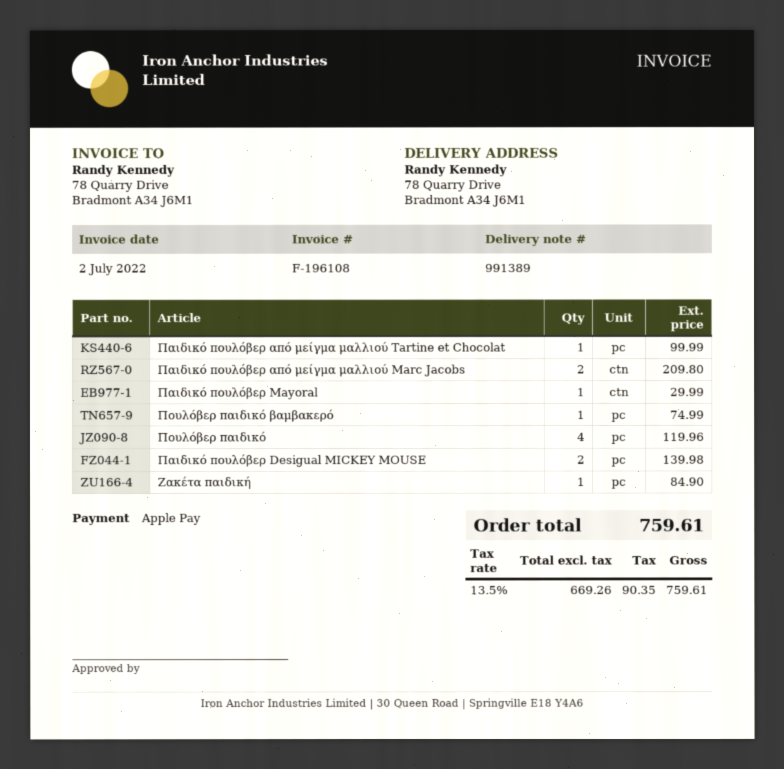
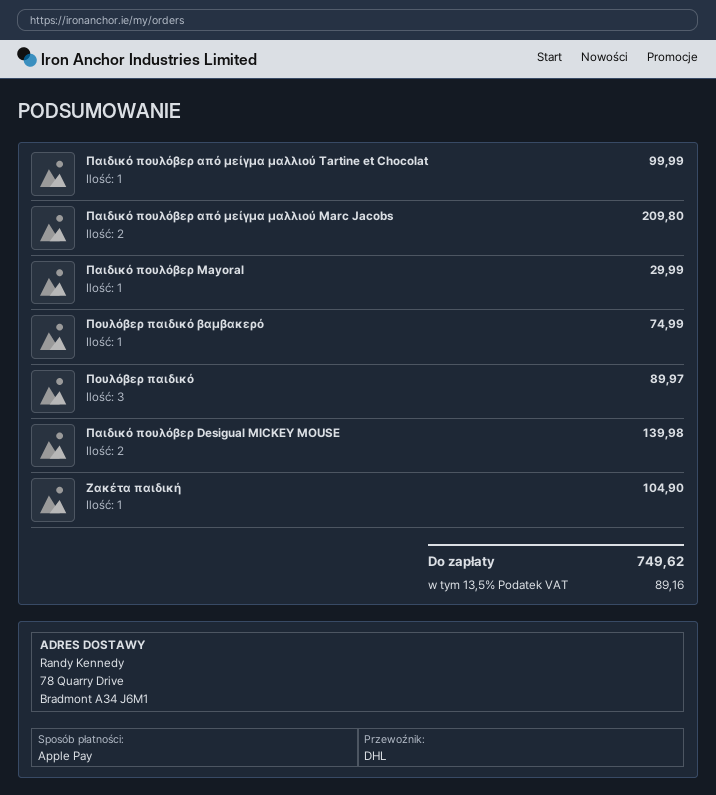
Πουλόβερ παιδικό: 4 for 119.96 -> 3 for 89.97
Ζακέτα παιδική: 1 for 84.90 -> 1 for 104.90
tax: 13.5% = 90.35 -> 13.5% = 89.16
total: 759.61 -> 749.62

